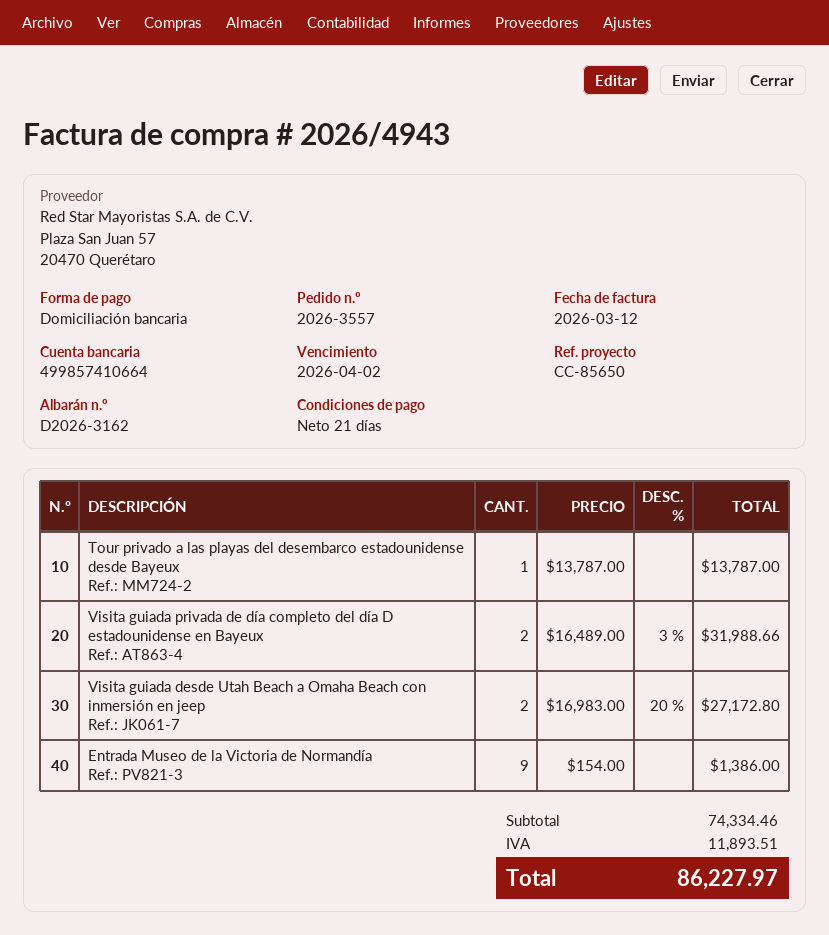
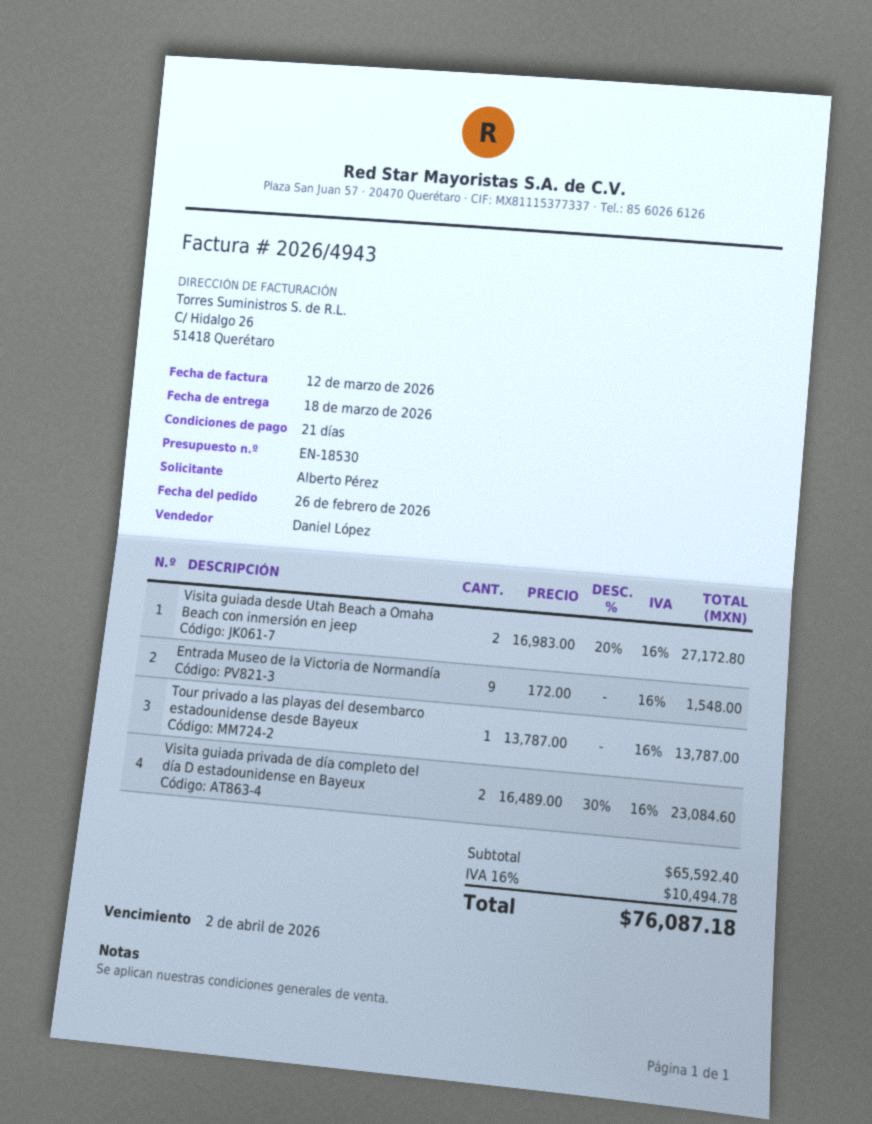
Visita guiada privada de día completo del día D estadounidense en Bayeux: 2 x 16489.00 - 3% = 31988.66 -> 2 x 16489.00 - 30% = 23084.60
Entrada Museo de la Victoria de Normandía: 9 x 154.00 = 1386.00 -> 9 x 172.00 = 1548.00
subtotal: 74334.46 -> 65592.40
tax: 11893.51 -> 10494.78
total: 86227.97 -> 76087.18

